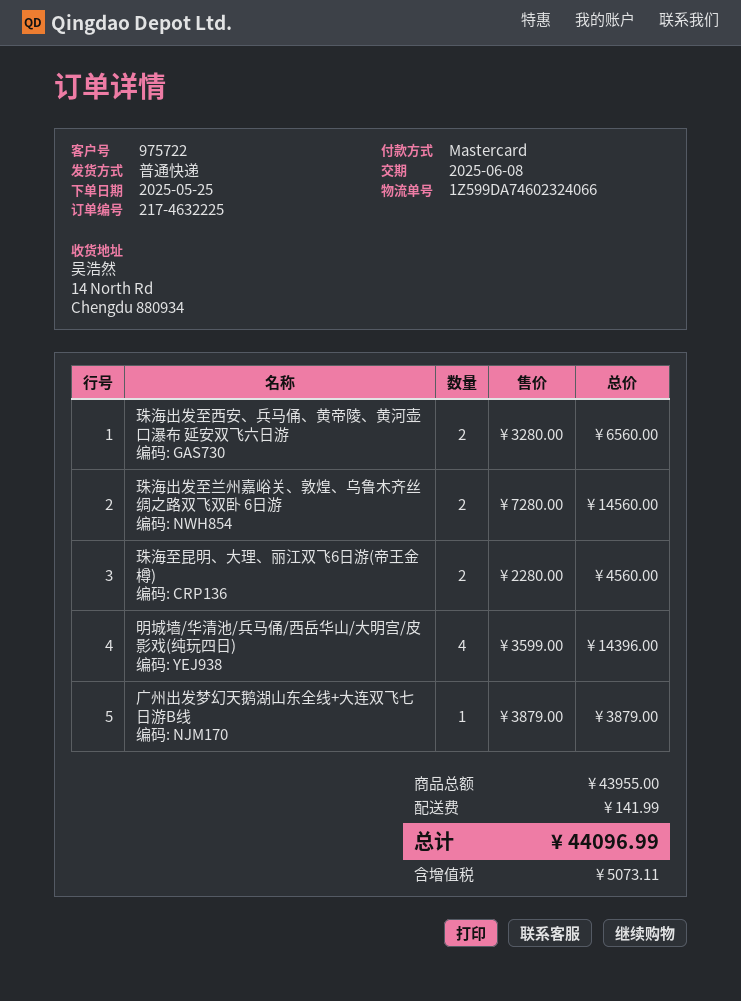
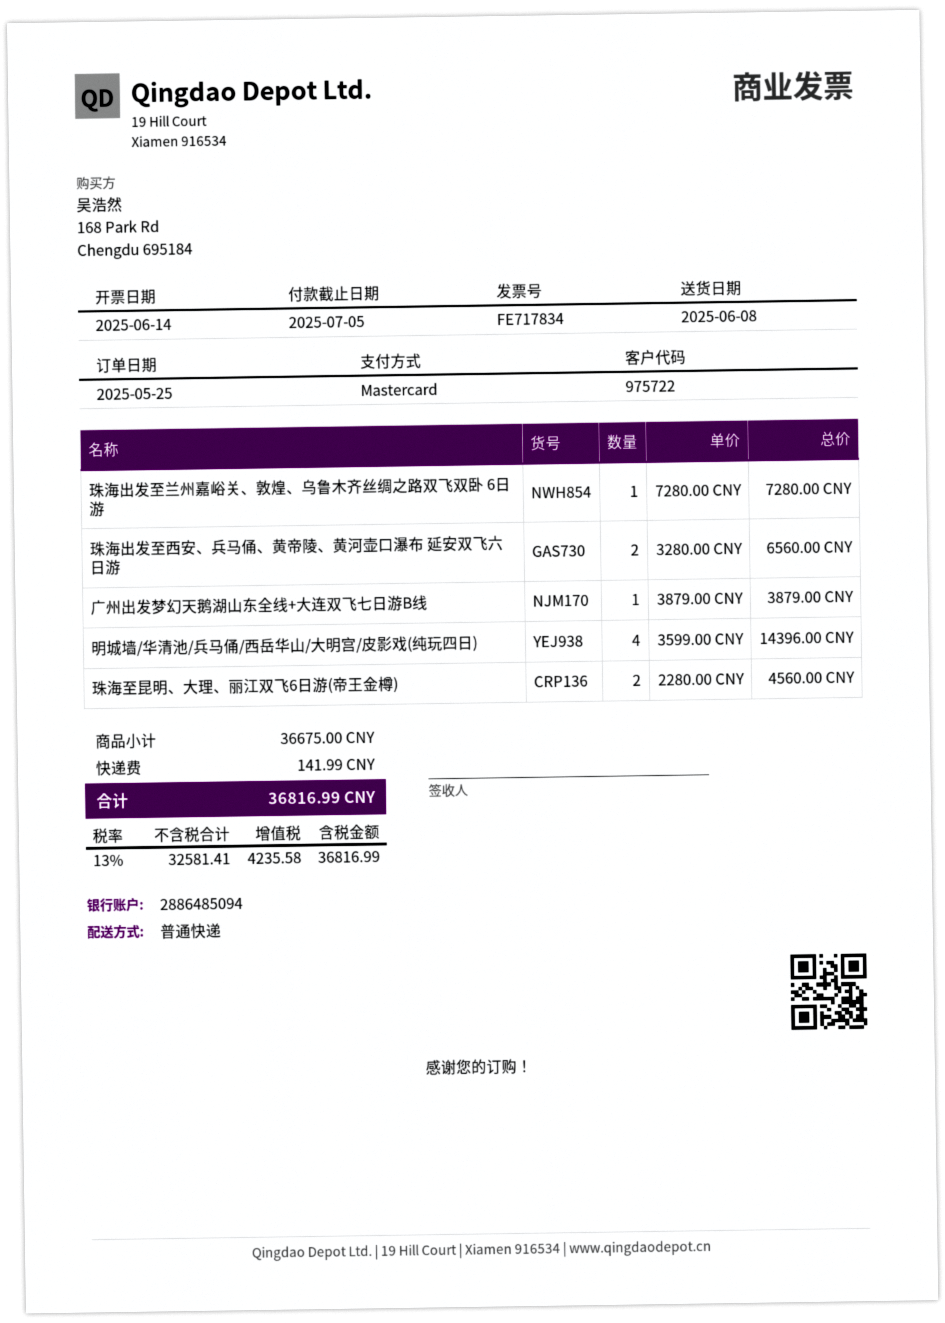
珠海出发至兰州嘉峪关、敦煌、乌鲁木齐丝绸之路双飞双卧 6日游: 2 x 7280.00 = 14560.00 -> 1 x 7280.00 = 7280.00
subtotal: 43955.00 -> 36675.00
tax: 5073.11 -> 4235.58
total: 44096.99 -> 36816.99

